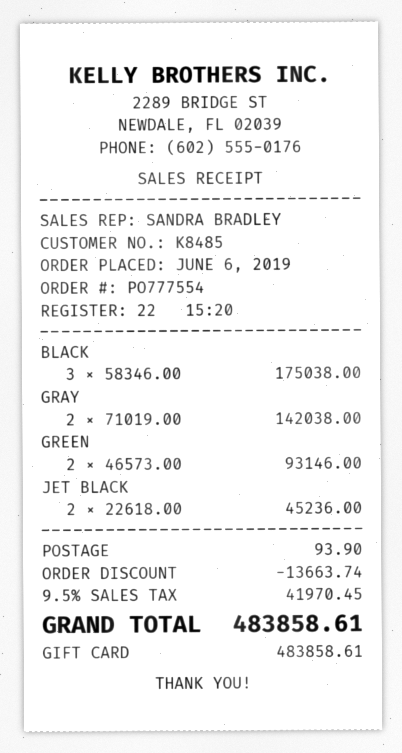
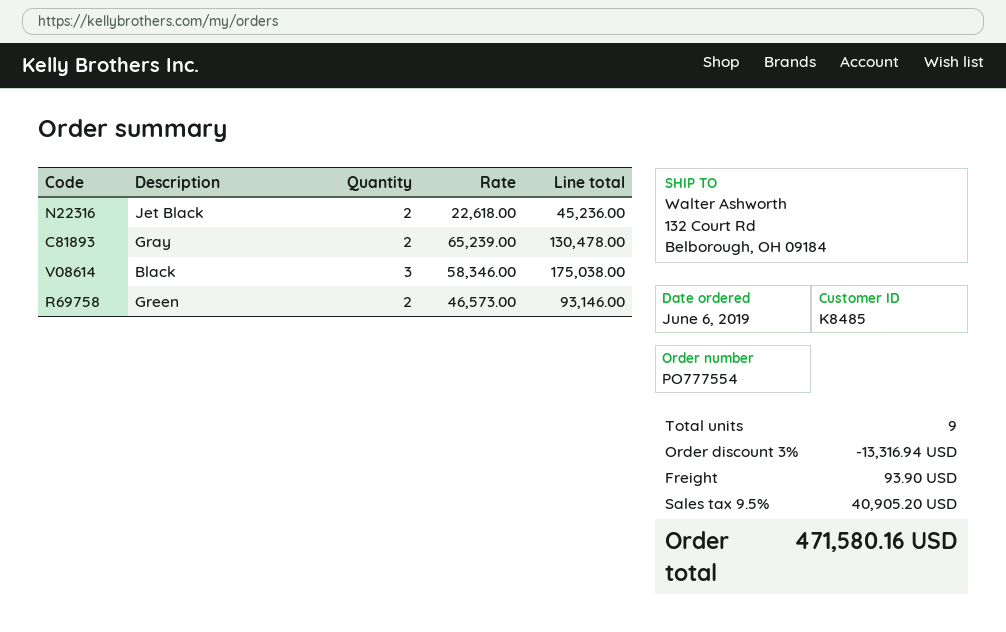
GRAY: 2 x 71019.00 = 142038.00 -> 2 x 65239.00 = 130478.00
discount: 13663.74 -> 13316.94
tax: 9.5% = 41970.45 -> 9.5% = 40905.20
total: 483858.61 -> 471580.16

